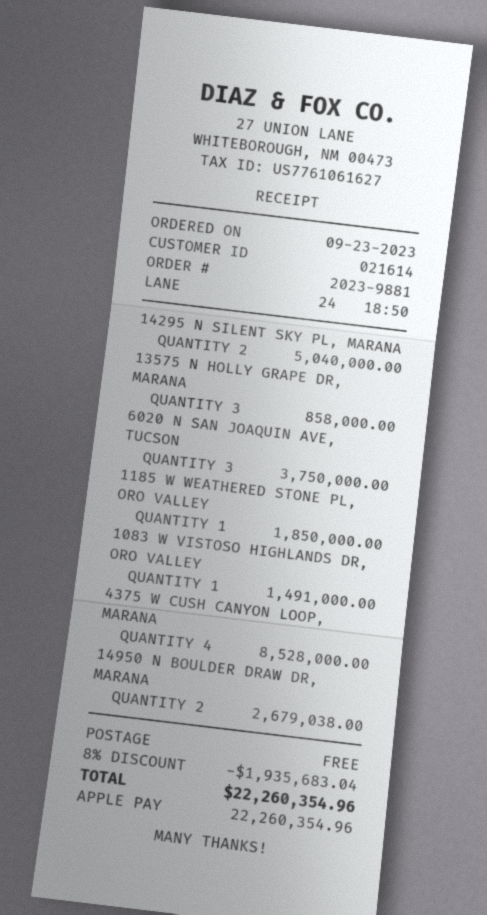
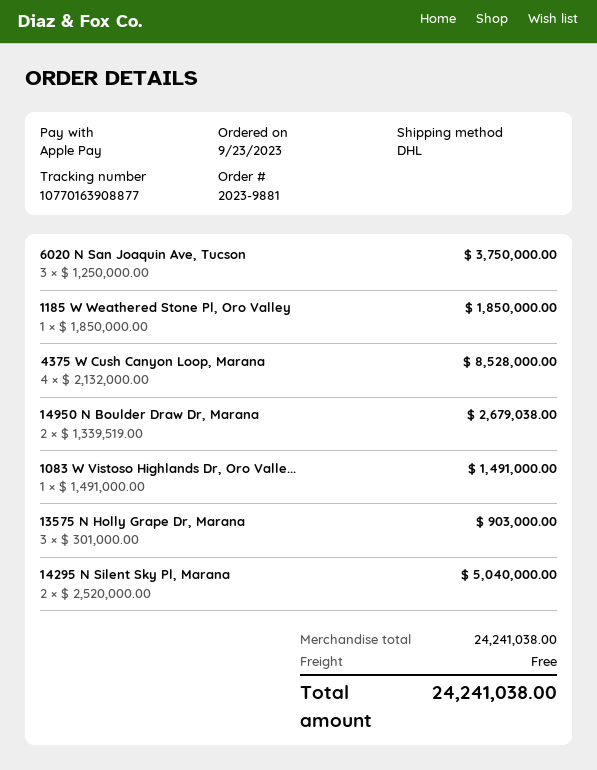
13575 N HOLLY GRAPE DR, MARANA: 3 for 858000.00 -> 3 for 903000.00
discount: 8% = 1935683.04 -> none
total: 22260354.96 -> 24241038.00

